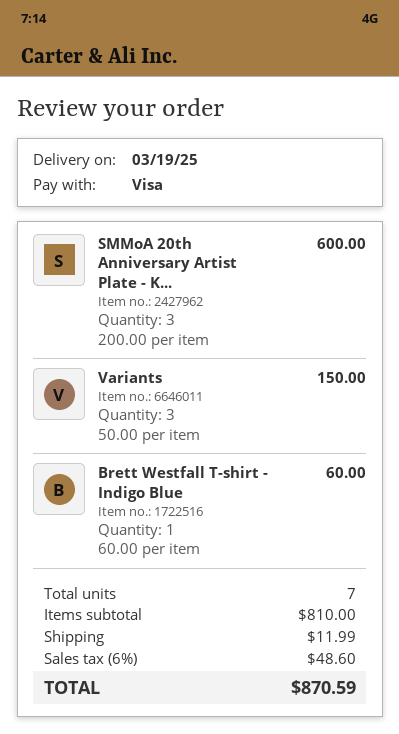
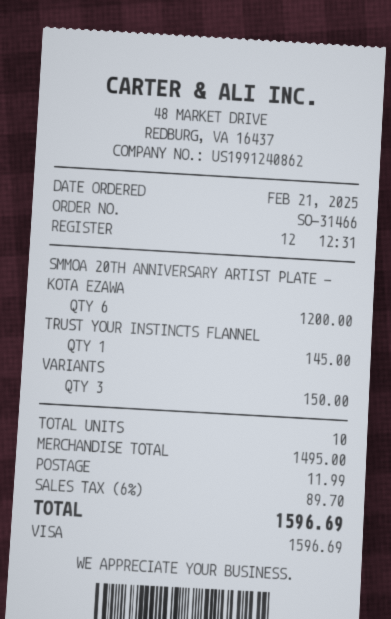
SMMoA 20th Anniversary Artist Plate - K...: 3 for 600.00 -> 6 for 1200.00
Brett Westfall T-shirt - Indigo Blue: 1 for 60.00 -> none
TRUST YOUR INSTINCTS FLANNEL: none -> 1 for 145.00
total quantity: 7 -> 10
subtotal: 810.00 -> 1495.00
tax: 6% = 48.60 -> 6% = 89.70
total: 870.59 -> 1596.69

